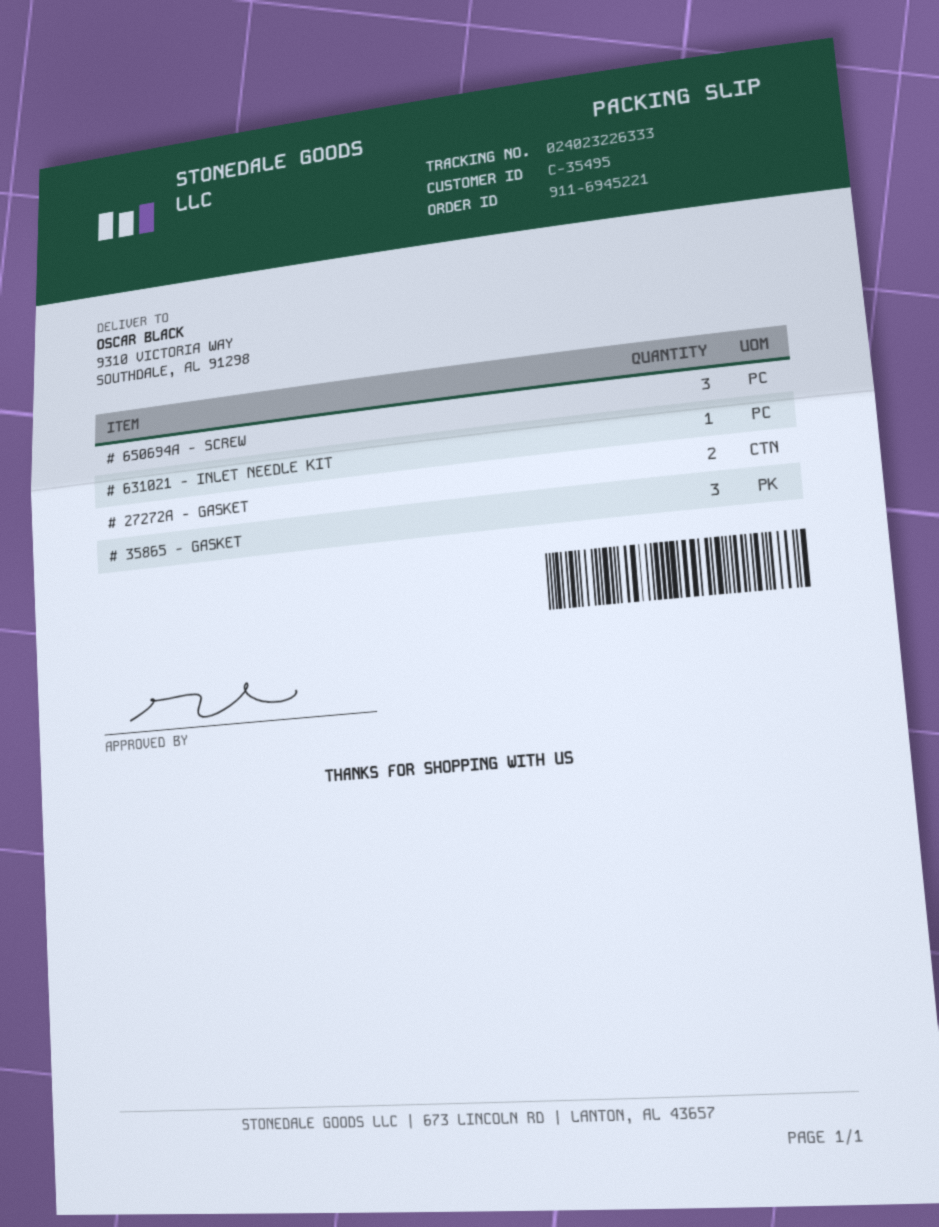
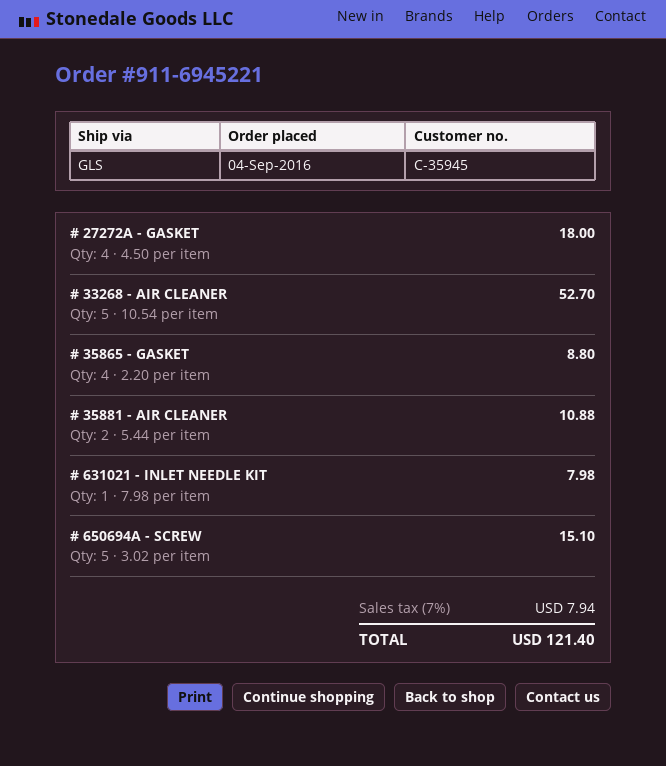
customer number: C-35495 -> C-35945
# 650694A - SCREW: 3 -> 5
# 27272A - GASKET: 2 -> 4
# 35865 - GASKET: 3 -> 4
# 33268 - AIR CLEANER: none -> 5
# 35881 - AIR CLEANER: none -> 2

